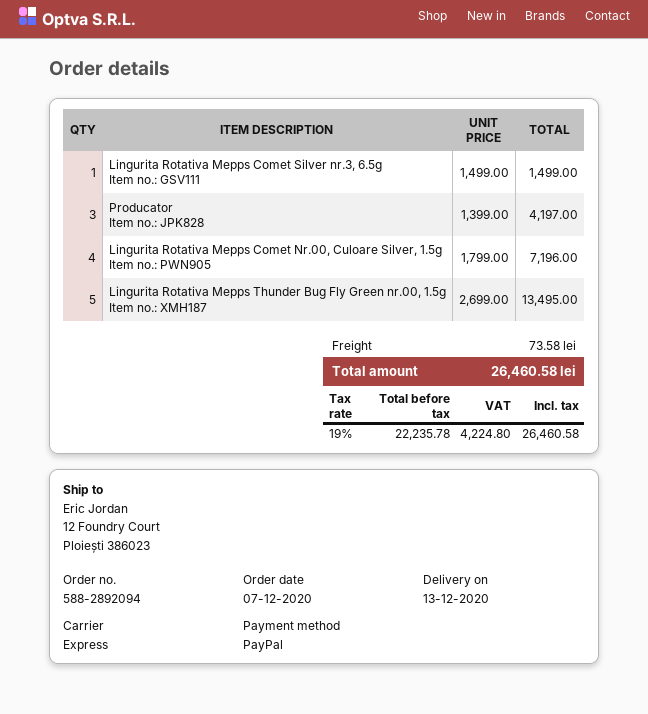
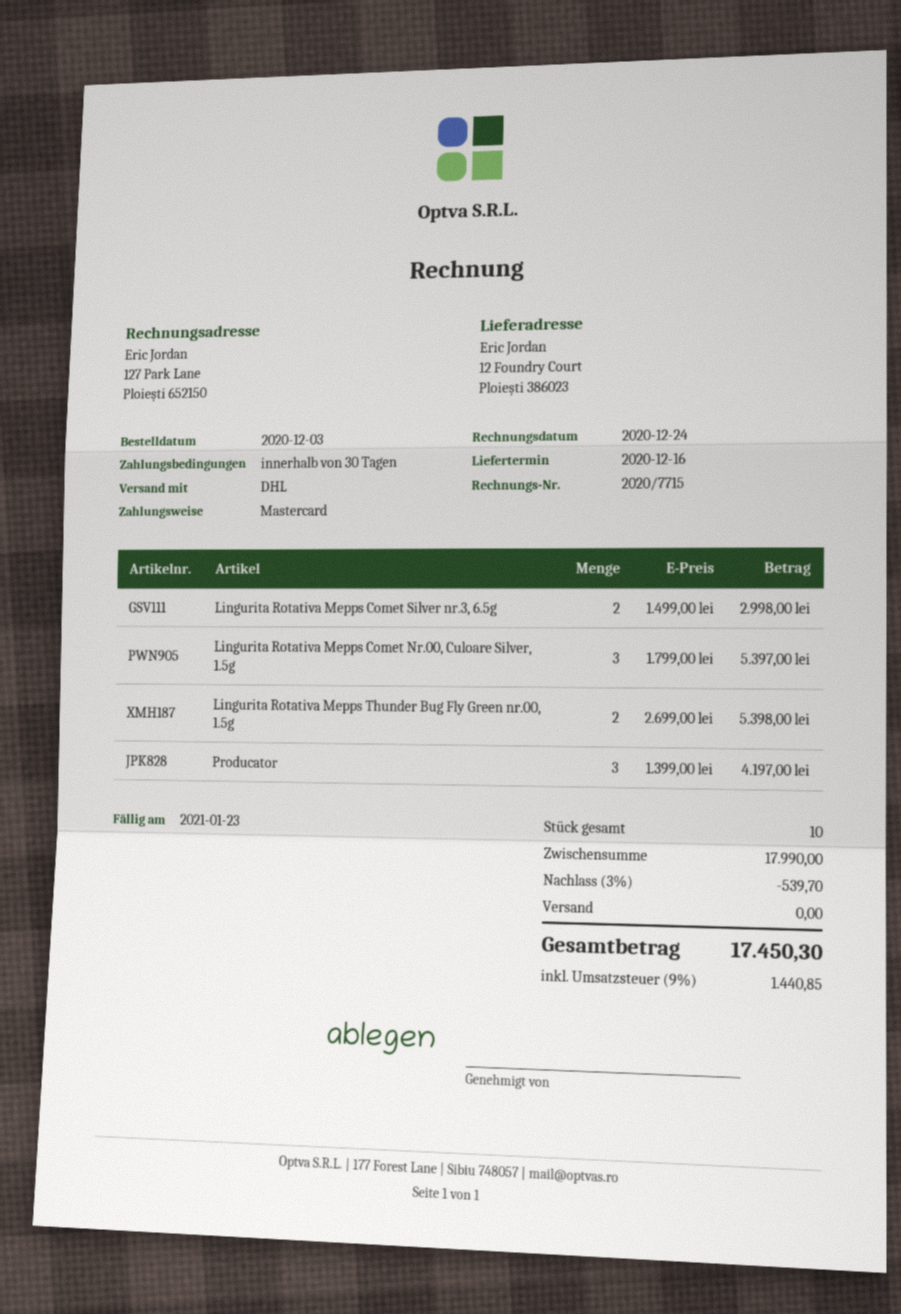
order date: 2020-12-07 -> 2020-12-03
delivery date: 2020-12-13 -> 2020-12-16
payment method: PayPal -> Mastercard
shipping method: express -> DHL
Lingurita Rotativa Mepps Comet Silver nr.3, 6.5g: 1 x 1499.00 = 1499.00 -> 2 x 1499.00 = 2998.00
Lingurita Rotativa Mepps Comet Nr.00, Culoare Silver, 1.5g: 4 x 1799.00 = 7196.00 -> 3 x 1799.00 = 5397.00
Lingurita Rotativa Mepps Thunder Bug Fly Green nr.00, 1.5g: 5 x 2699.00 = 13495.00 -> 2 x 2699.00 = 5398.00
discount: none -> 3% = 539.70
shipping: 73.58 -> 0.00
tax: 19% = 4224.80 -> 9% = 1440.85
total: 26460.58 -> 17450.30

